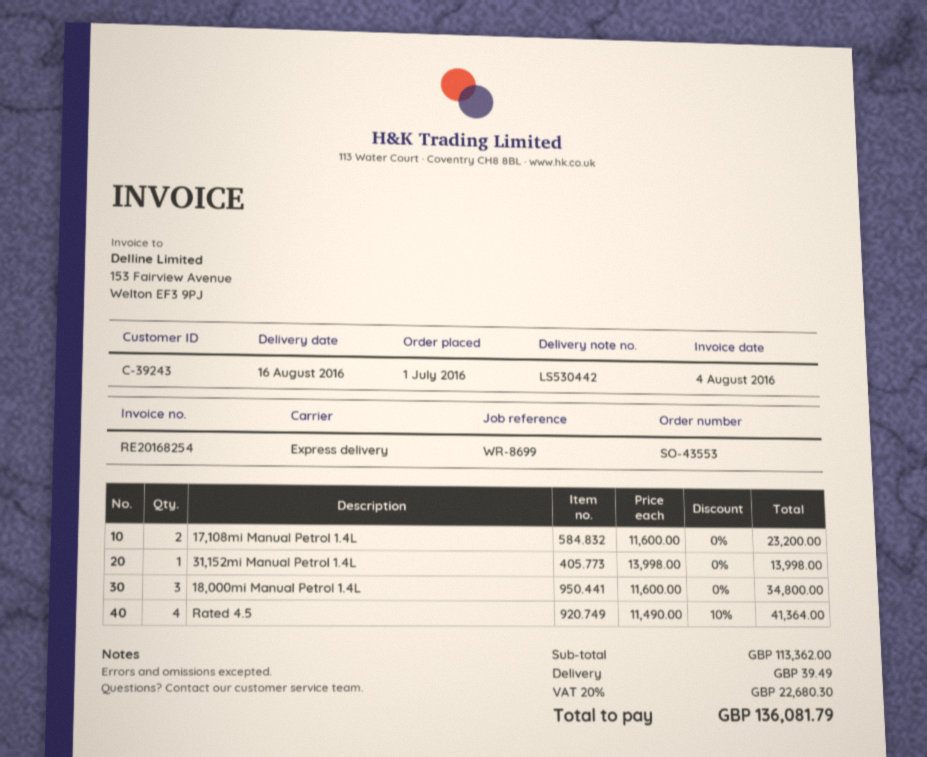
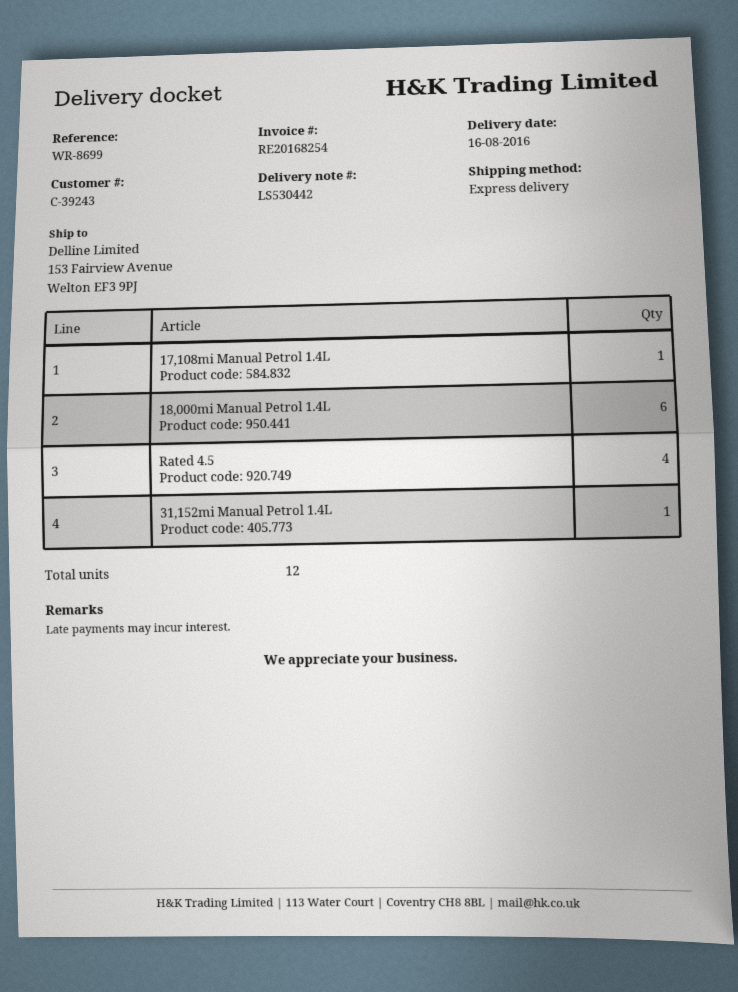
17,108mi Manual Petrol 1.4L: 2 -> 1
18,000mi Manual Petrol 1.4L: 3 -> 6

